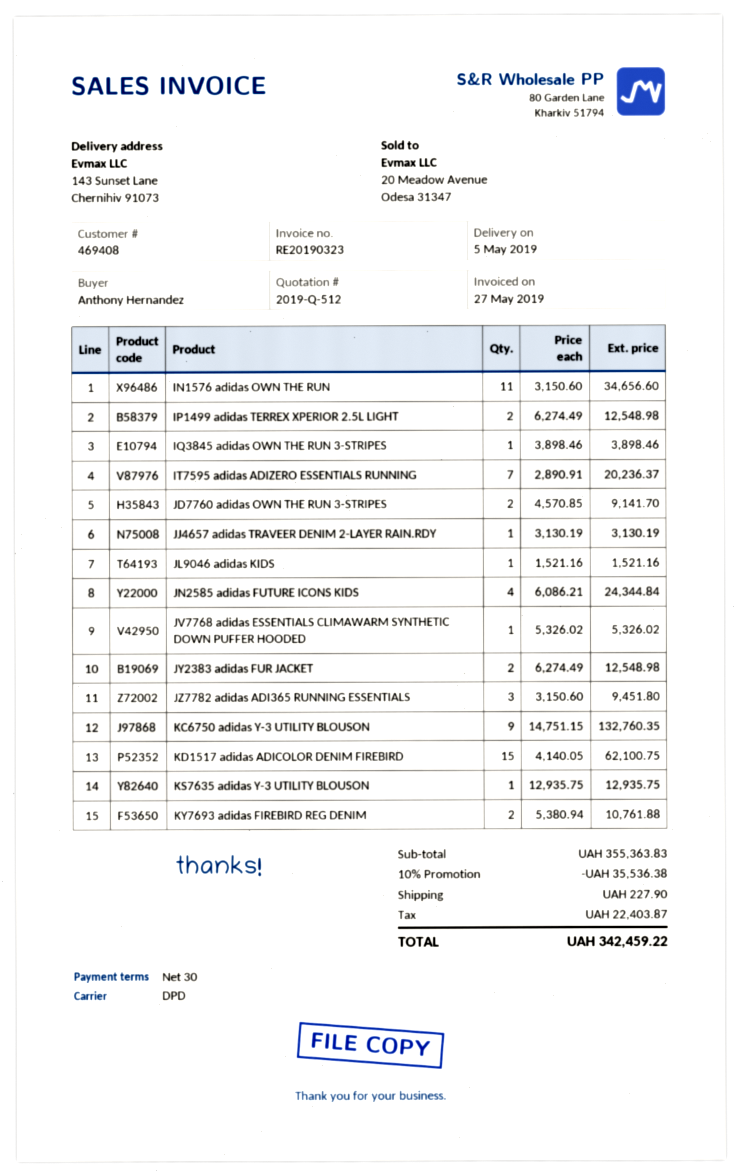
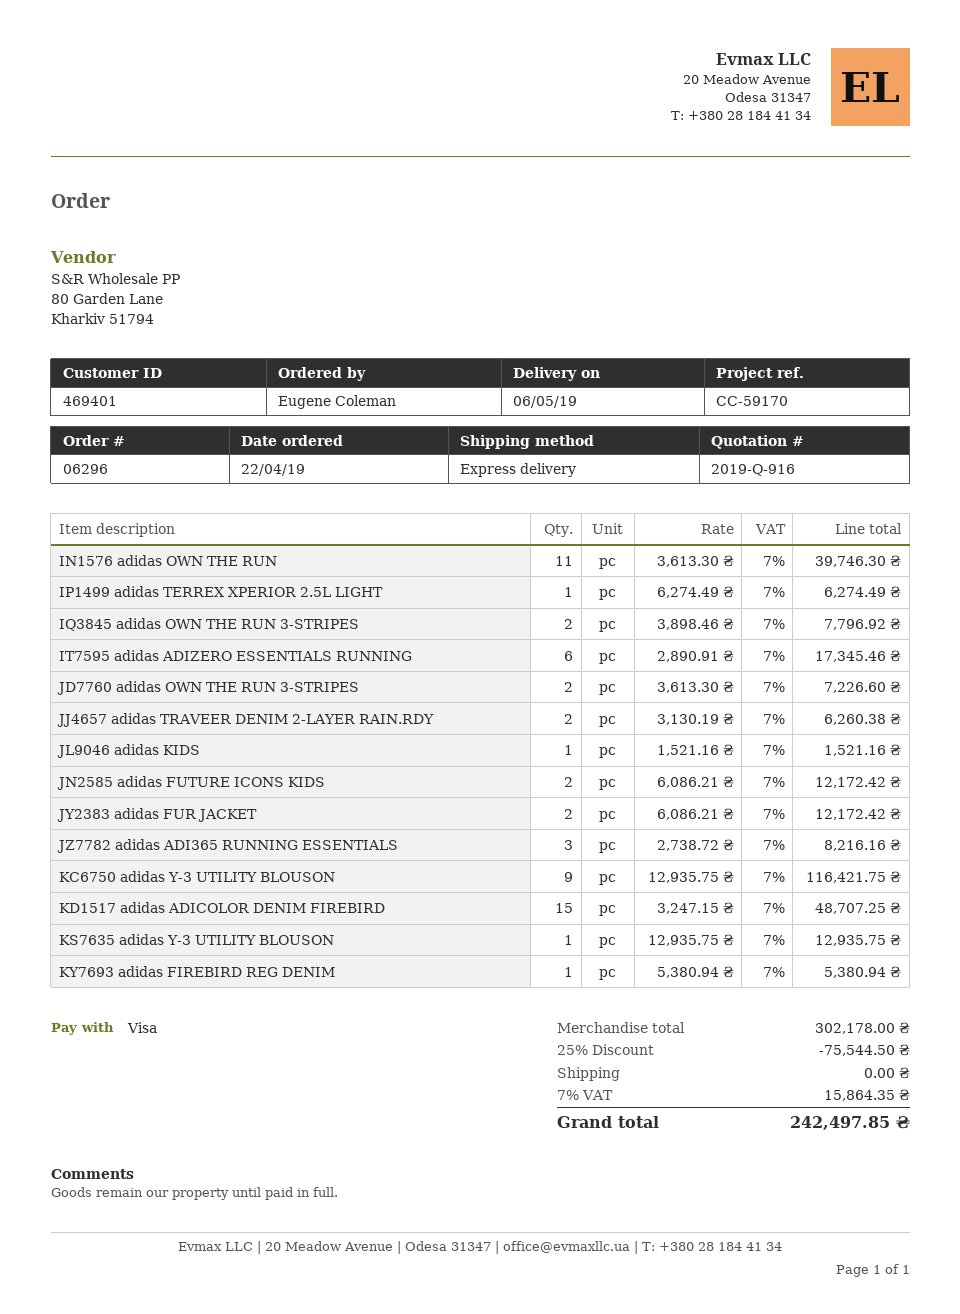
quote number: 2019-Q-512 -> 2019-Q-916
delivery date: 2019-05-05 -> 2019-05-06
customer number: 469408 -> 469401
ordered by: Anthony Hernandez -> Eugene Coleman
shipping method: DPD -> express
IN1576 adidas OWN THE RUN: 11 x 3150.60 = 34656.60 -> 11 x 3613.30 = 39746.30
IP1499 adidas TERREX XPERIOR 2.5L LIGHT: 2 x 6274.49 = 12548.98 -> 1 x 6274.49 = 6274.49
IQ3845 adidas OWN THE RUN 3-STRIPES: 1 x 3898.46 = 3898.46 -> 2 x 3898.46 = 7796.92
IT7595 adidas ADIZERO ESSENTIALS RUNNING: 7 x 2890.91 = 20236.37 -> 6 x 2890.91 = 17345.46
JD7760 adidas OWN THE RUN 3-STRIPES: 2 x 4570.85 = 9141.70 -> 2 x 3613.30 = 7226.60
JJ4657 adidas TRAVEER DENIM 2-LAYER RAIN.RDY: 1 x 3130.19 = 3130.19 -> 2 x 3130.19 = 6260.38
JN2585 adidas FUTURE ICONS KIDS: 4 x 6086.21 = 24344.84 -> 2 x 6086.21 = 12172.42
JV7768 adidas ESSENTIALS CLIMAWARM SYNTHETIC DOWN PUFFER HOODED: 1 x 5326.02 = 5326.02 -> none
JY2383 adidas FUR JACKET: 2 x 6274.49 = 12548.98 -> 2 x 6086.21 = 12172.42
JZ7782 adidas ADI365 RUNNING ESSENTIALS: 3 x 3150.60 = 9451.80 -> 3 x 2738.72 = 8216.16
KC6750 adidas Y-3 UTILITY BLOUSON: 9 x 14751.15 = 132760.35 -> 9 x 12935.75 = 116421.75
KD1517 adidas ADICOLOR DENIM FIREBIRD: 15 x 4140.05 = 62100.75 -> 15 x 3247.15 = 48707.25
KY7693 adidas FIREBIRD REG DENIM: 2 x 5380.94 = 10761.88 -> 1 x 5380.94 = 5380.94
subtotal: 355363.83 -> 302178.00
discount: 10% = 35536.38 -> 25% = 75544.50
shipping: 227.90 -> 0.00
tax: 22403.87 -> 15864.35
total: 342459.22 -> 242497.85

